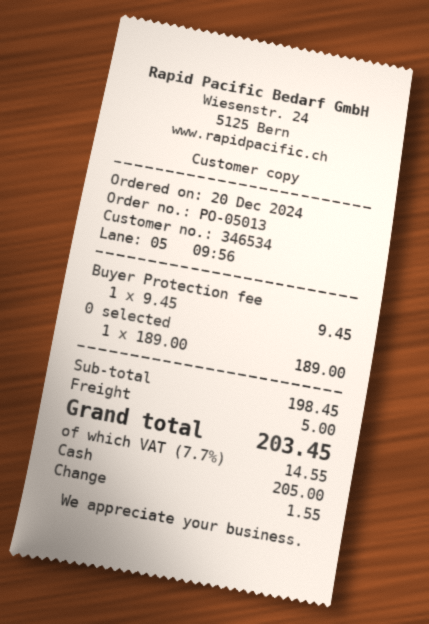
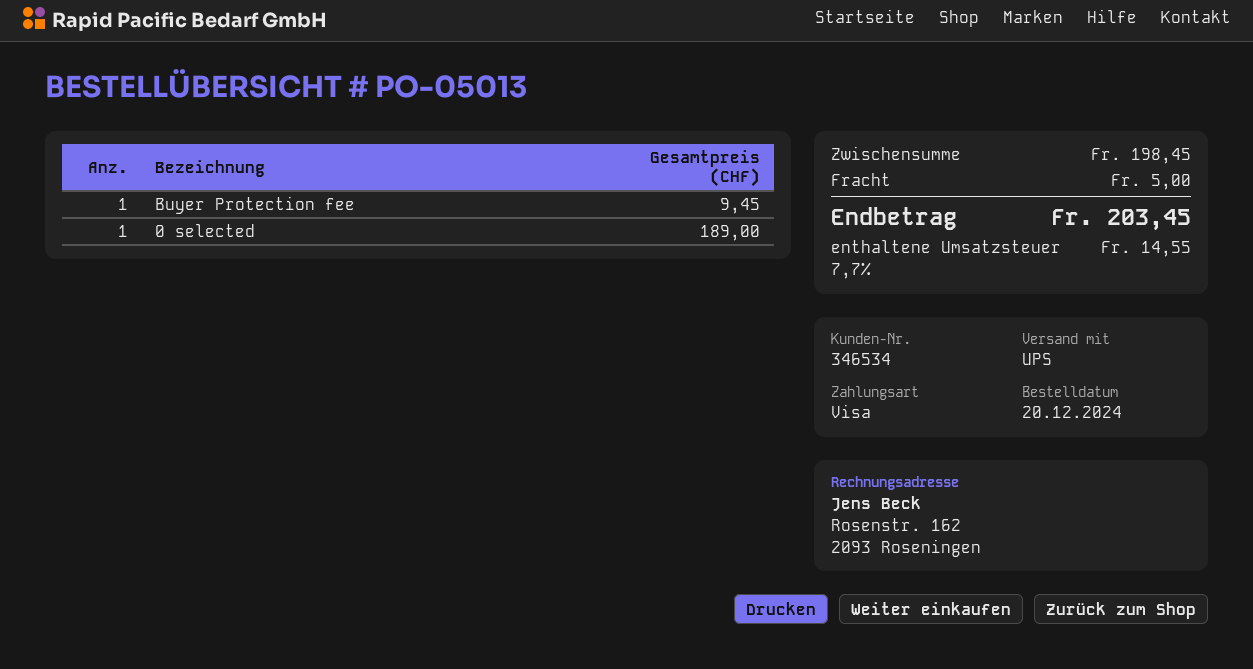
payment method: cash -> Visa

